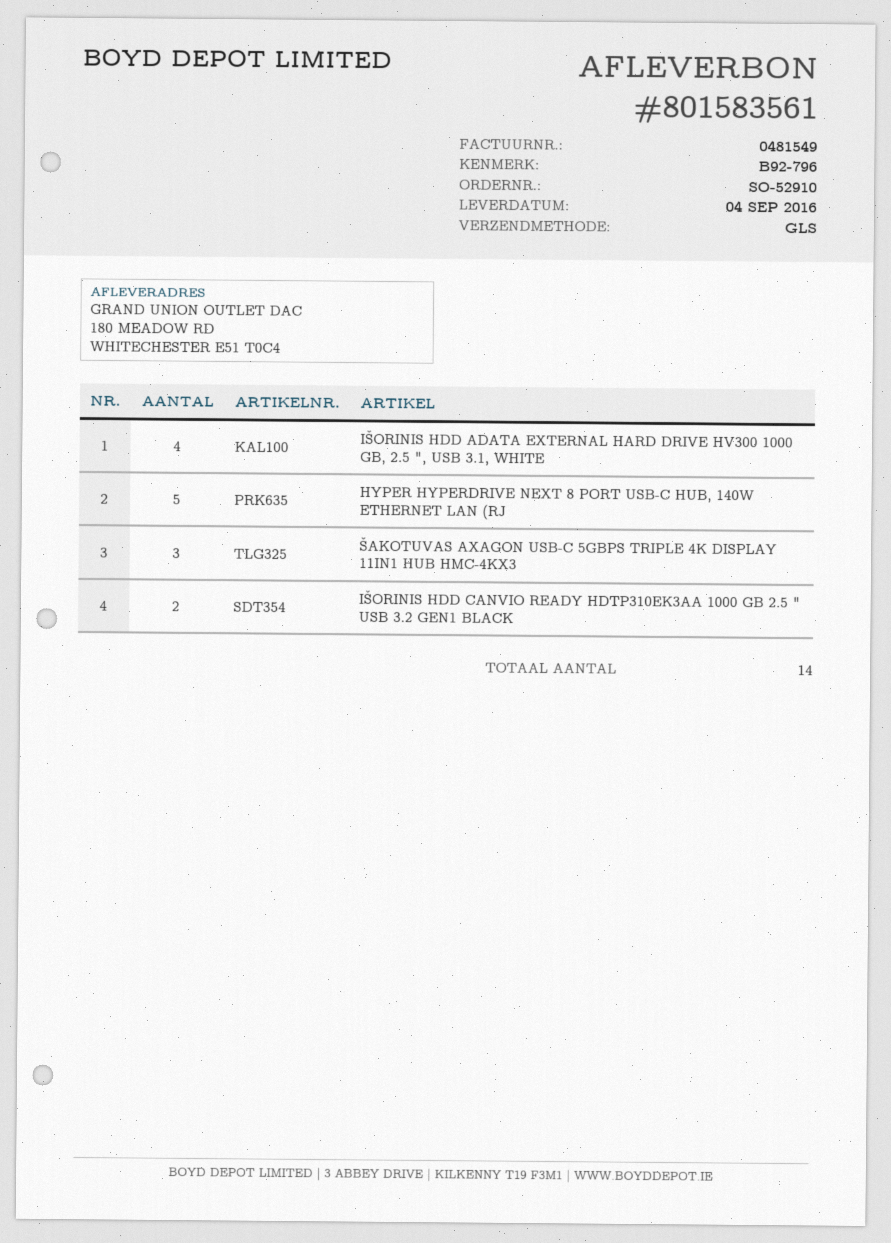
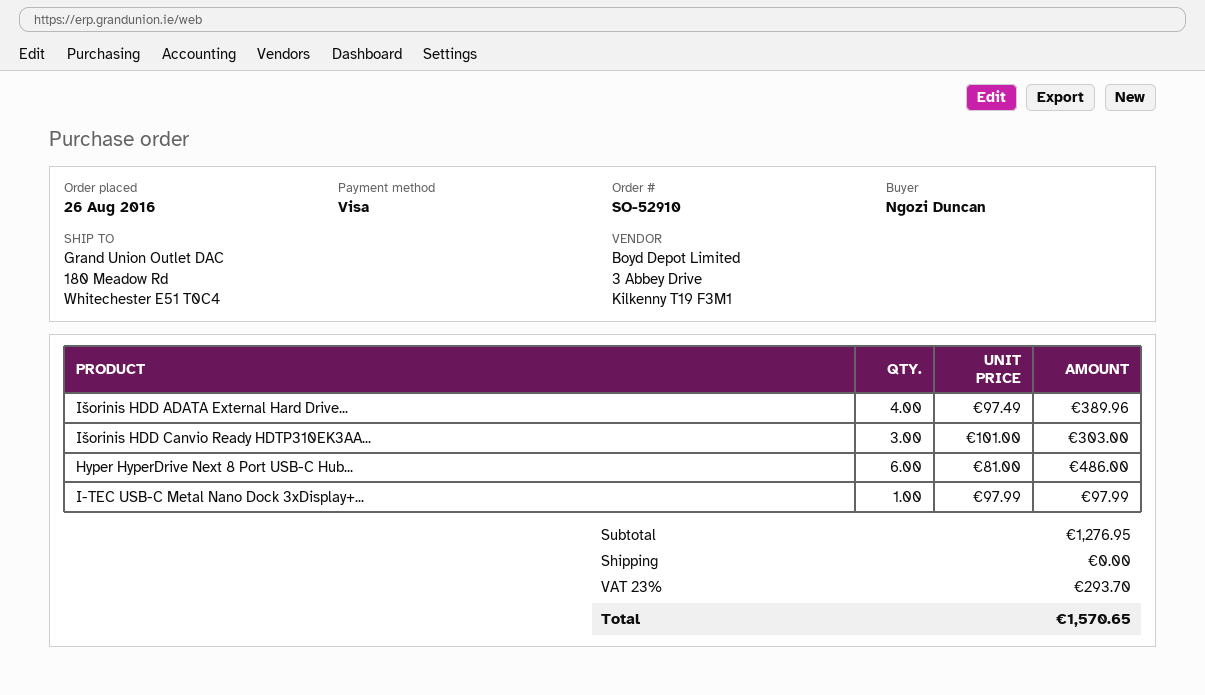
HYPER HYPERDRIVE NEXT 8 PORT USB-C HUB, 140W ETHERNET LAN (RJ: 5 -> 6
ŠAKOTUVAS AXAGON USB-C 5GBPS TRIPLE 4K DISPLAY 11IN1 HUB HMC-4KX3: 3 -> none
IŠORINIS HDD CANVIO READY HDTP310EK3AA 1000 GB 2.5 " USB 3.2 GEN1 BLACK: 2 -> 3
I-TEC USB-C Metal Nano Dock 3xDisplay+...: none -> 1

